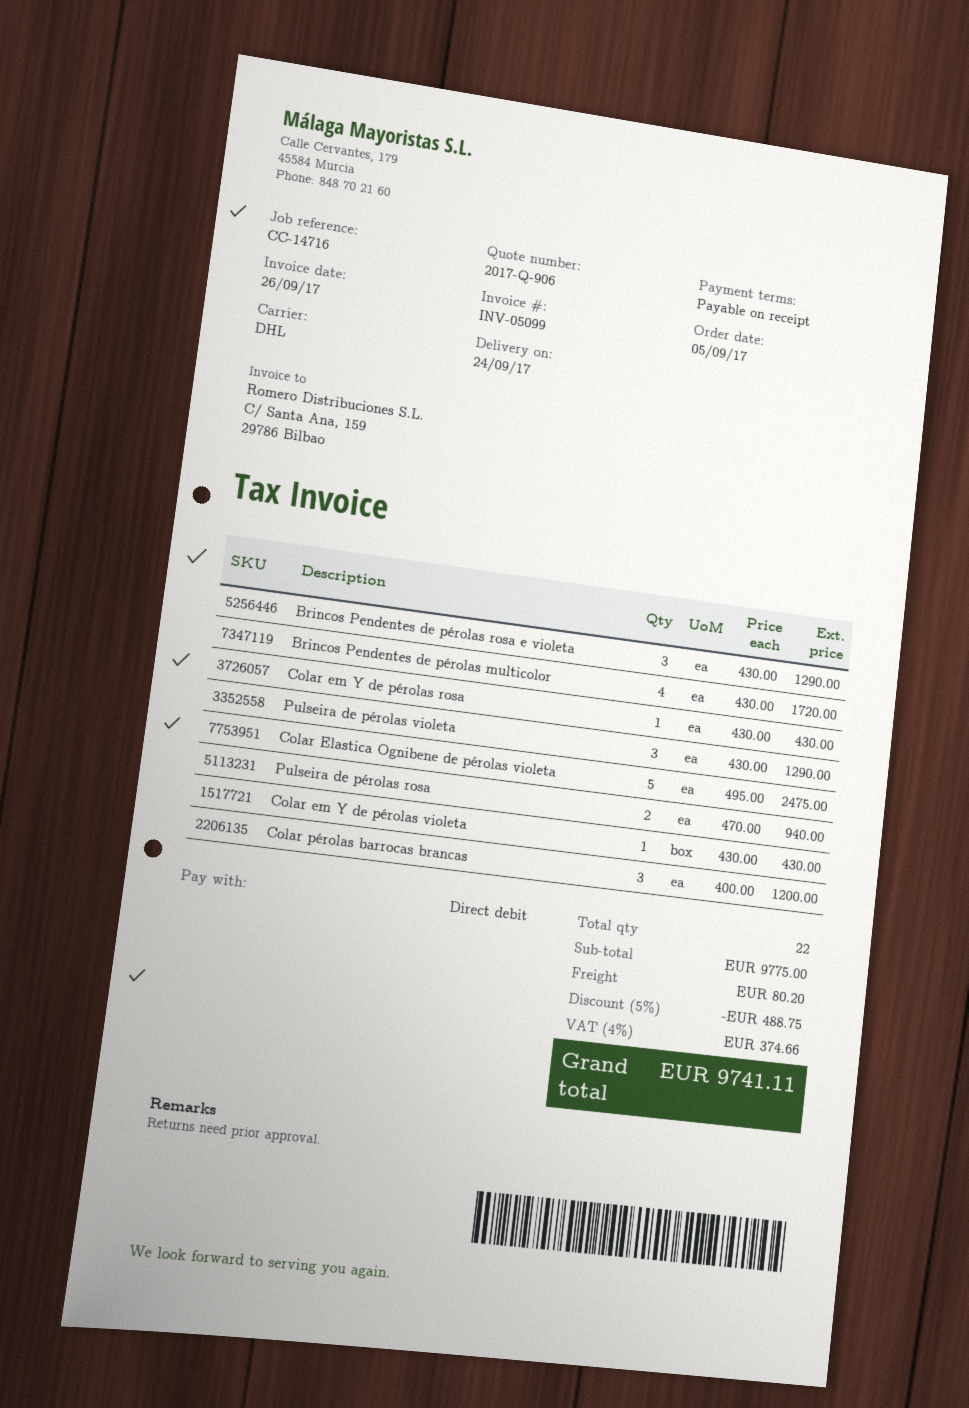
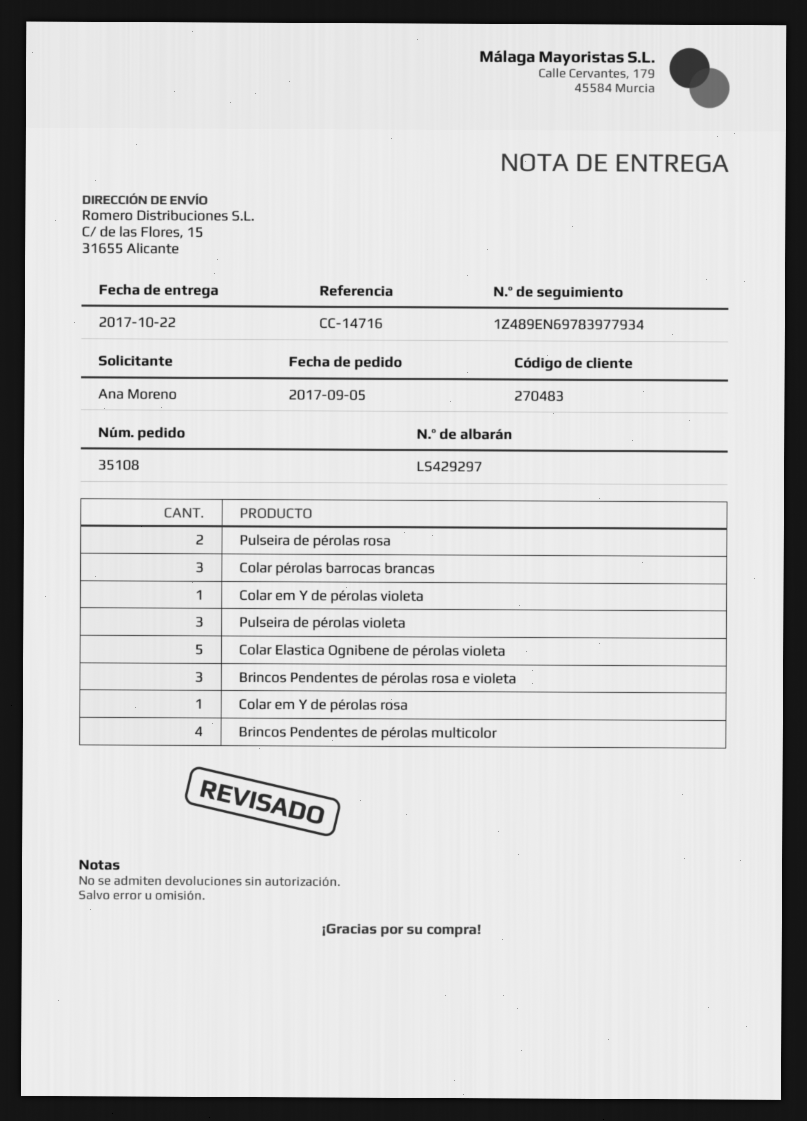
delivery date: 2017-09-24 -> 2017-10-22

